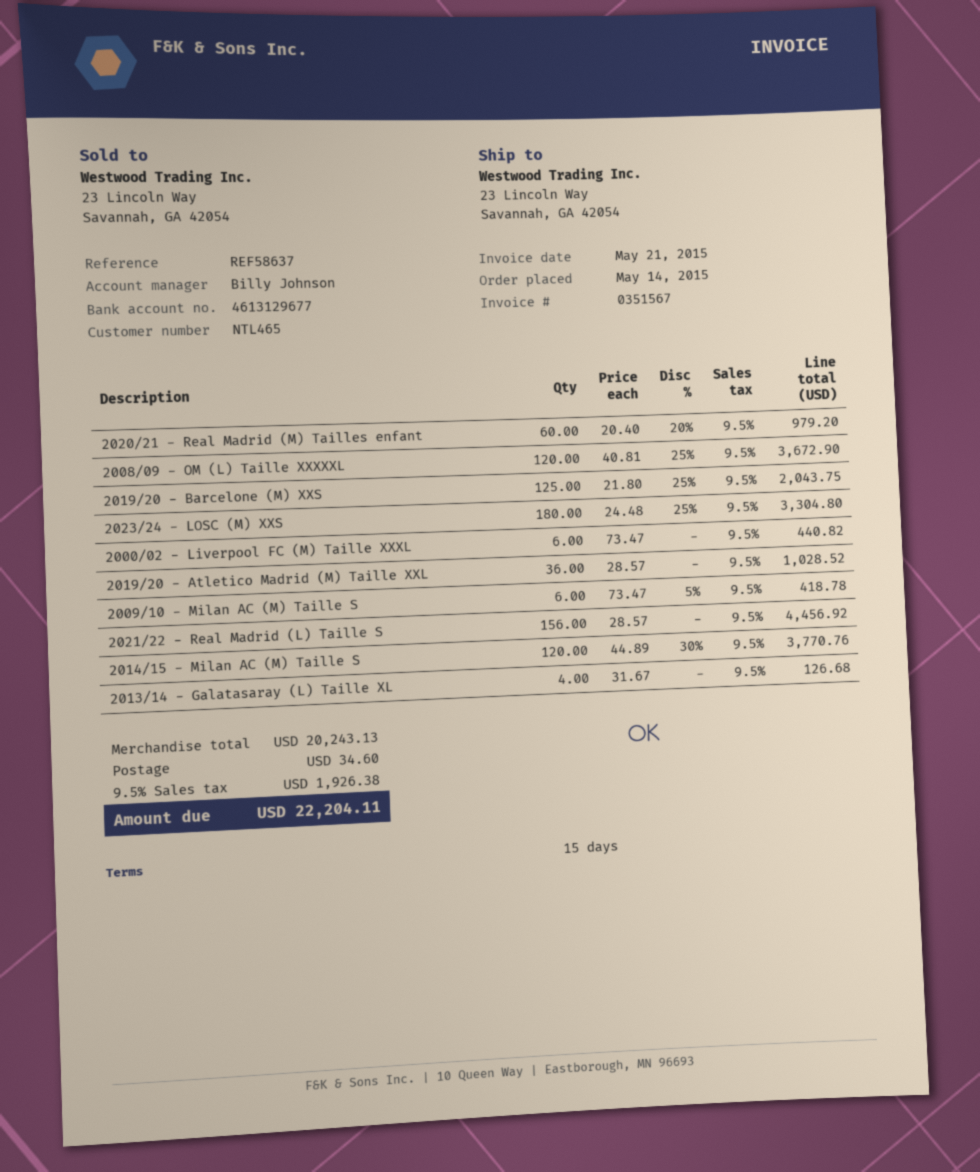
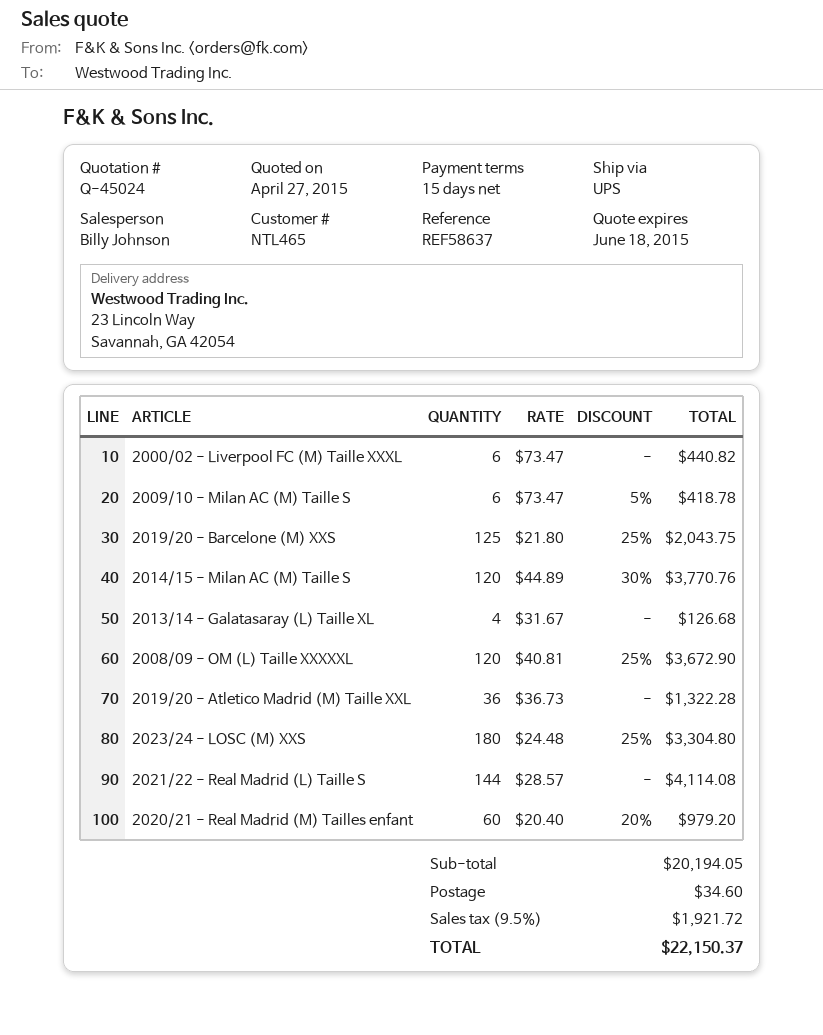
2019/20 - Atletico Madrid (M) Taille XXL: 36 x 28.57 = 1028.52 -> 36 x 36.73 = 1322.28
2021/22 - Real Madrid (L) Taille S: 156 x 28.57 = 4456.92 -> 144 x 28.57 = 4114.08
subtotal: 20243.13 -> 20194.05
tax: 9.5% = 1926.38 -> 9.5% = 1921.72
total: 22204.11 -> 22150.37

